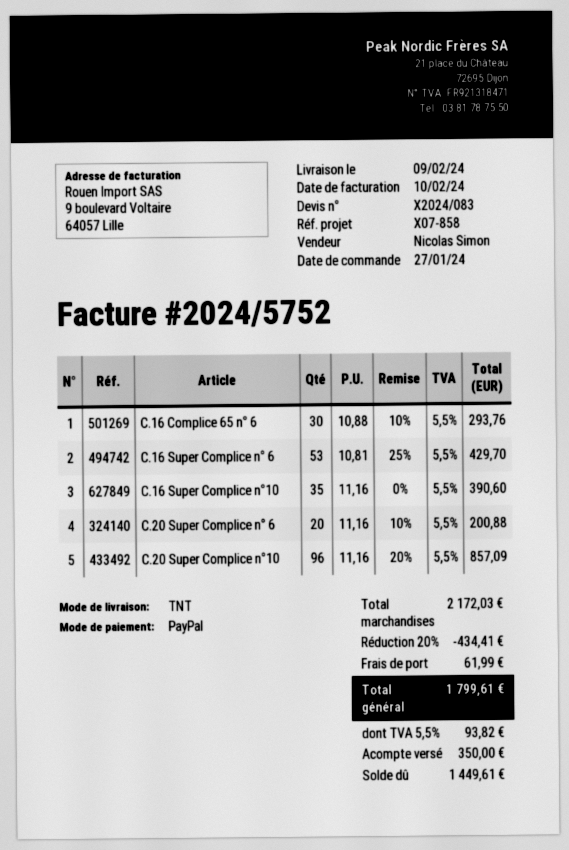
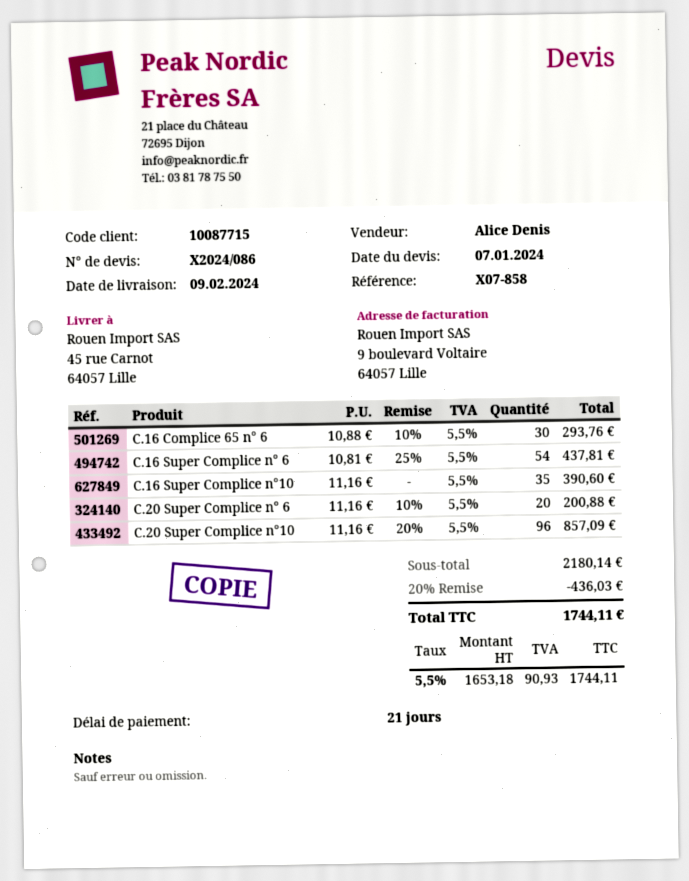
quote number: X2024/083 -> X2024/086
sales rep: Nicolas Simon -> Alice Denis
C.16 Super Complice n° 6: 53 x 10.81 - 25% = 429.70 -> 54 x 10.81 - 25% = 437.81
subtotal: 2172.03 -> 2180.14
discount: 20% = 434.41 -> 20% = 436.03
shipping: 61.99 -> none
tax: 5.5% = 93.82 -> 5.5% = 90.93
total: 1799.61 -> 1744.11

